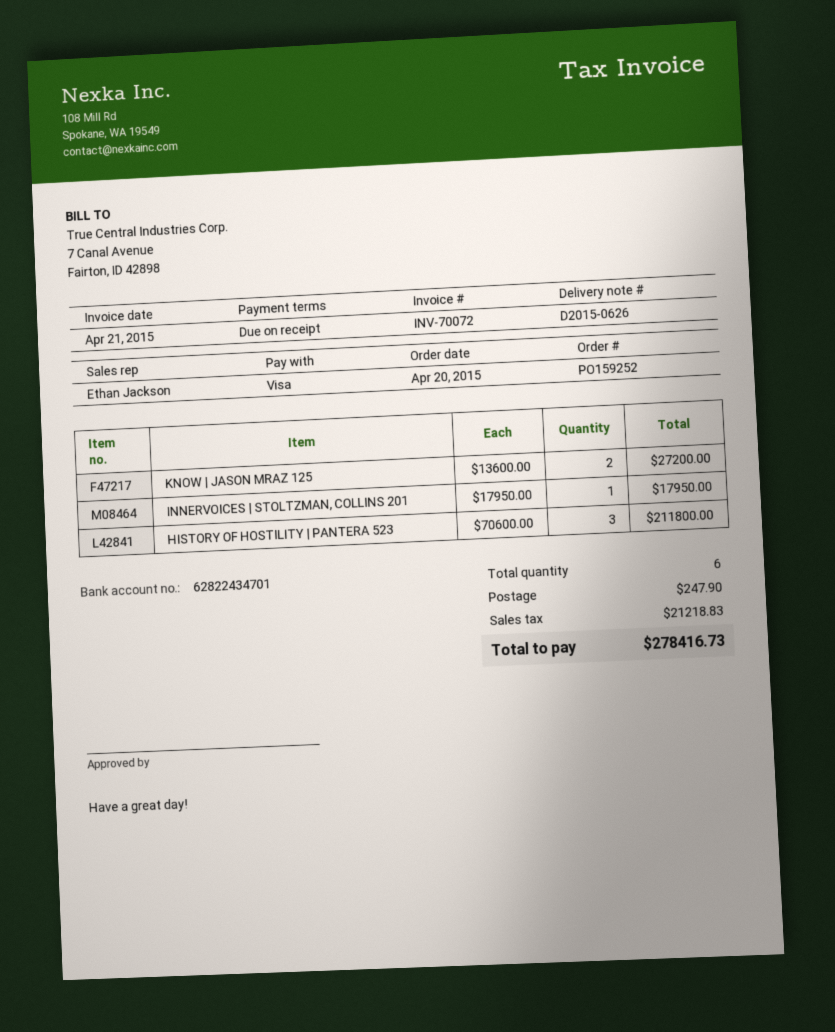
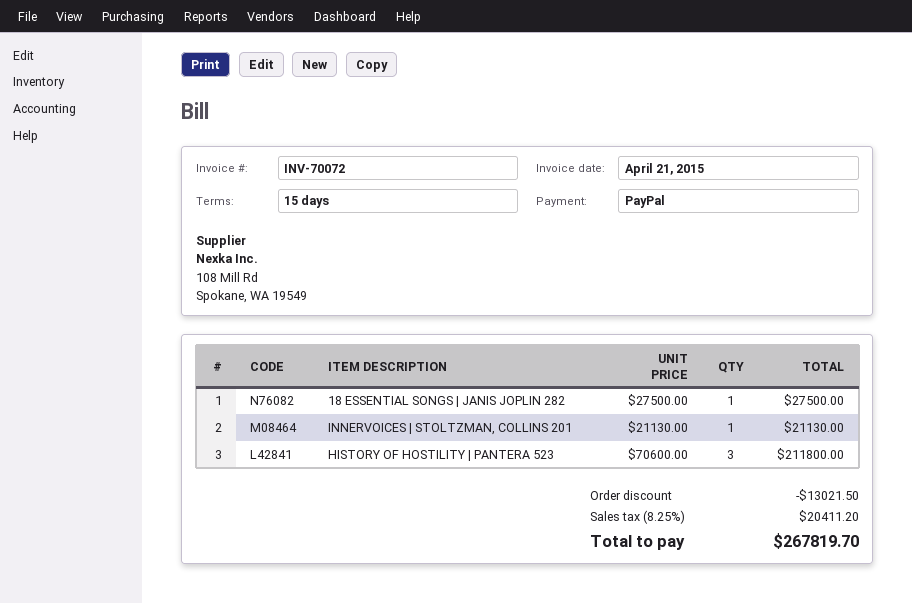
payment terms: on receipt -> 15 days
payment method: Visa -> PayPal
KNOW | JASON MRAZ 125: 2 x 13600.00 = 27200.00 -> none
INNERVOICES | STOLTZMAN, COLLINS 201: 1 x 17950.00 = 17950.00 -> 1 x 21130.00 = 21130.00
18 ESSENTIAL SONGS | JANIS JOPLIN 282: none -> 1 x 27500.00 = 27500.00
discount: none -> 13021.50
shipping: 247.90 -> none
tax: 21218.83 -> 20411.20
total: 278416.73 -> 267819.70

